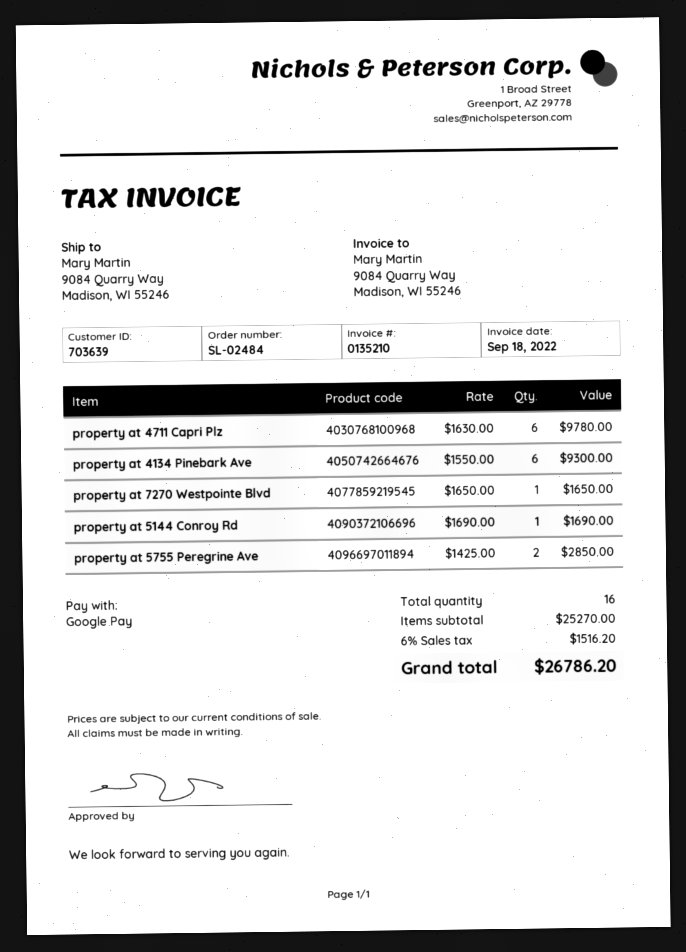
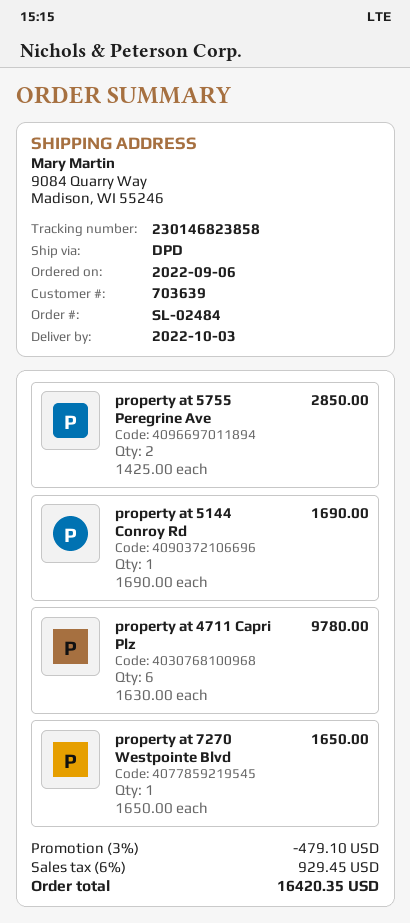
property at 4134 Pinebark Ave: 6 x 1550.00 = 9300.00 -> none
discount: none -> 3% = 479.10
tax: 6% = 1516.20 -> 6% = 929.45
total: 26786.20 -> 16420.35

